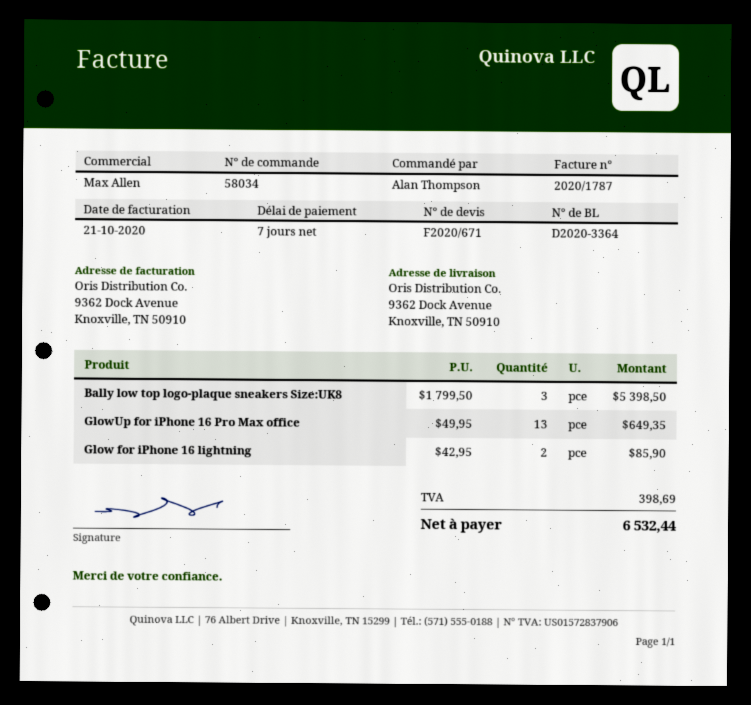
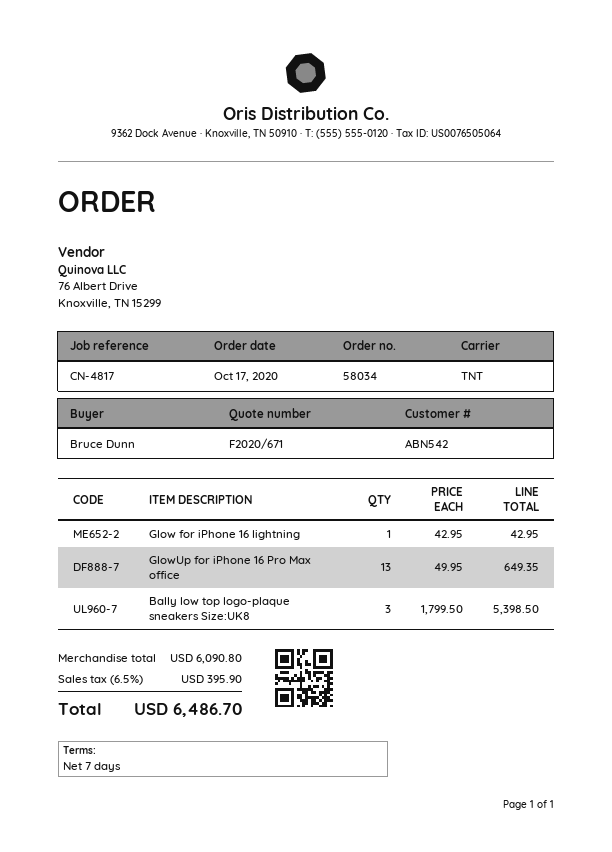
ordered by: Alan Thompson -> Bruce Dunn
Glow for iPhone 16 lightning: 2 x 42.95 = 85.90 -> 1 x 42.95 = 42.95
tax: 398.69 -> 395.90
total: 6532.44 -> 6486.70

